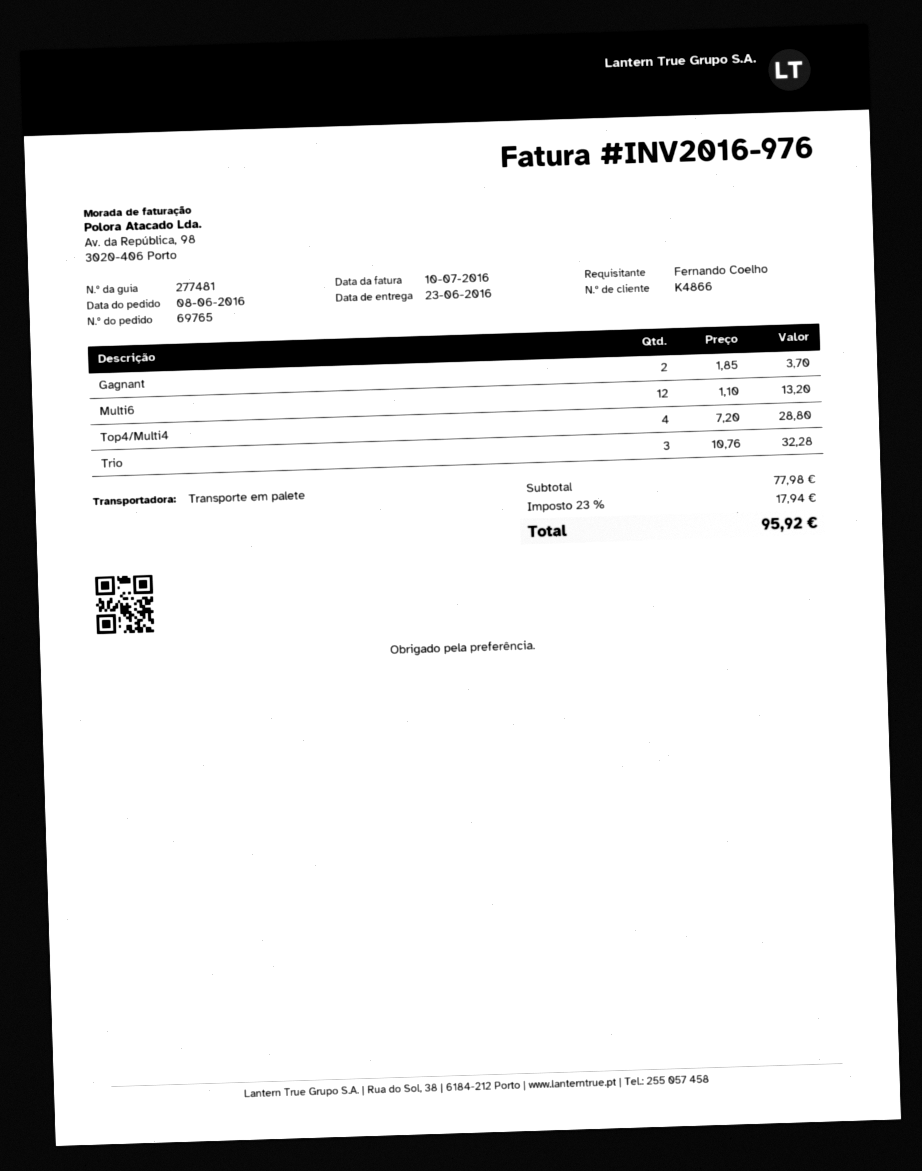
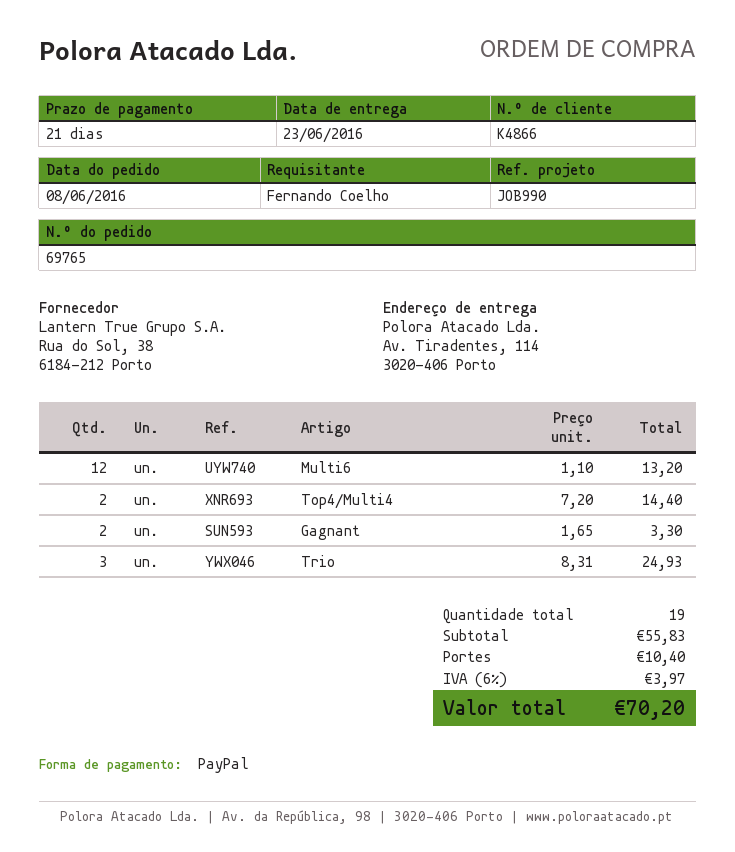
Gagnant: 2 x 1.85 = 3.70 -> 2 x 1.65 = 3.30
Top4/Multi4: 4 x 7.20 = 28.80 -> 2 x 7.20 = 14.40
Trio: 3 x 10.76 = 32.28 -> 3 x 8.31 = 24.93
subtotal: 77.98 -> 55.83
shipping: none -> 10.40
tax: 23% = 17.94 -> 6% = 3.97
total: 95.92 -> 70.20

